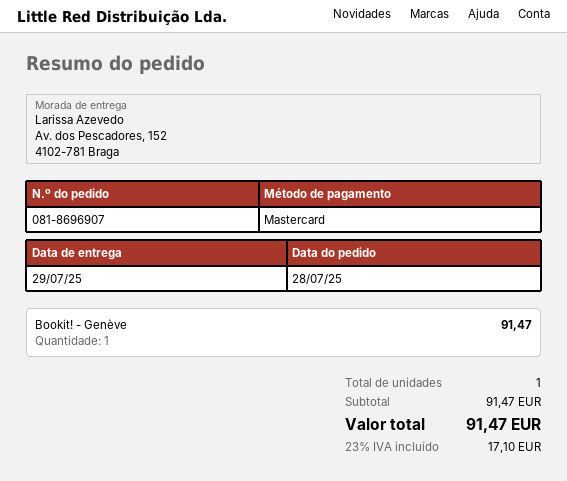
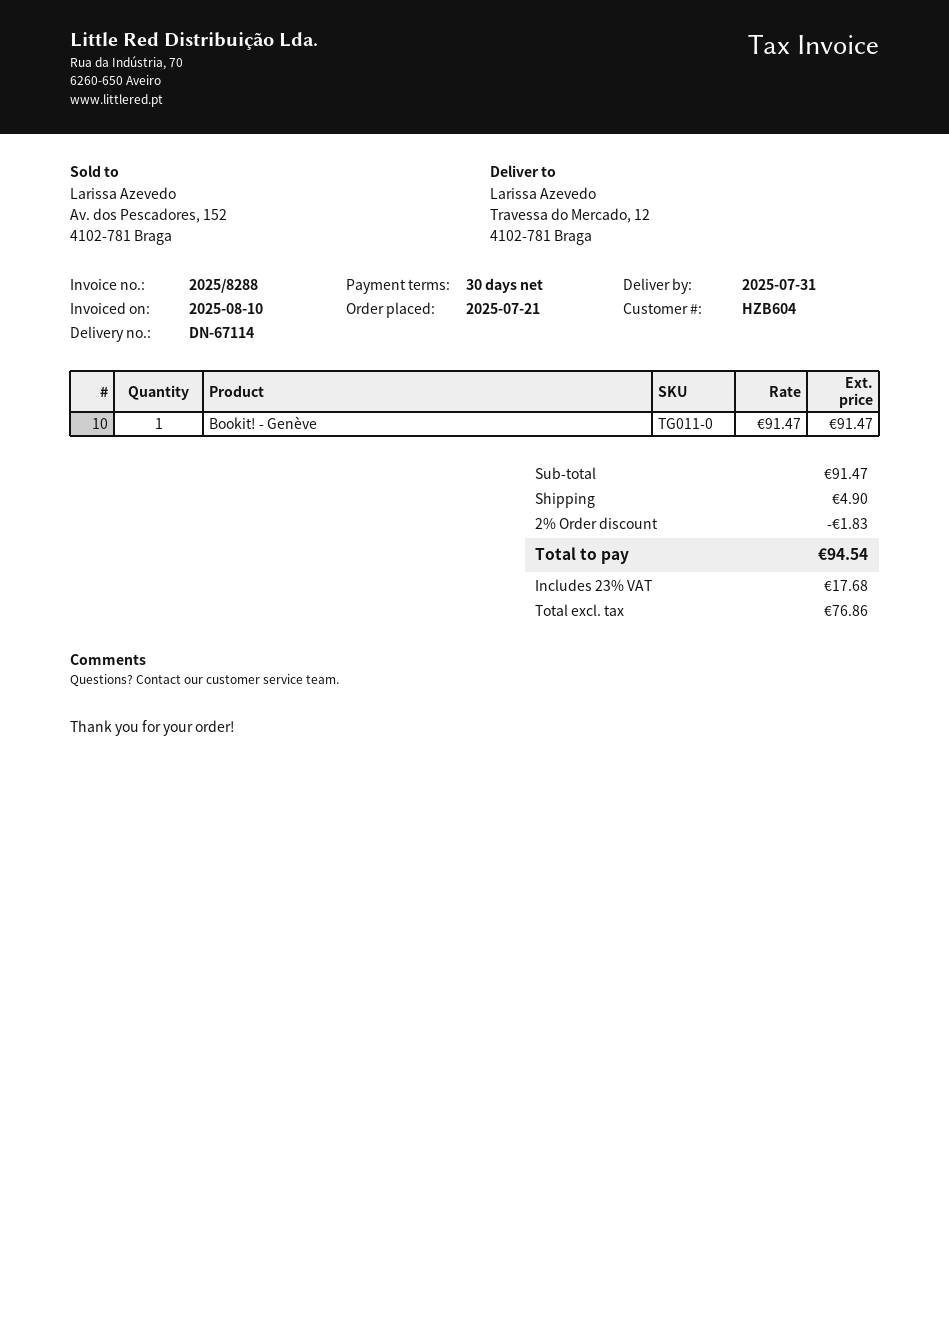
order date: 2025-07-28 -> 2025-07-21
delivery date: 2025-07-29 -> 2025-07-31
ship to: Av. dos Pescadores, 152, 4102-781 Braga -> Travessa do Mercado, 12, 4102-781 Braga
discount: none -> 2% = 1.83
shipping: none -> 4.90
tax: 23% = 17.10 -> 23% = 17.68
total: 91.47 -> 94.54

